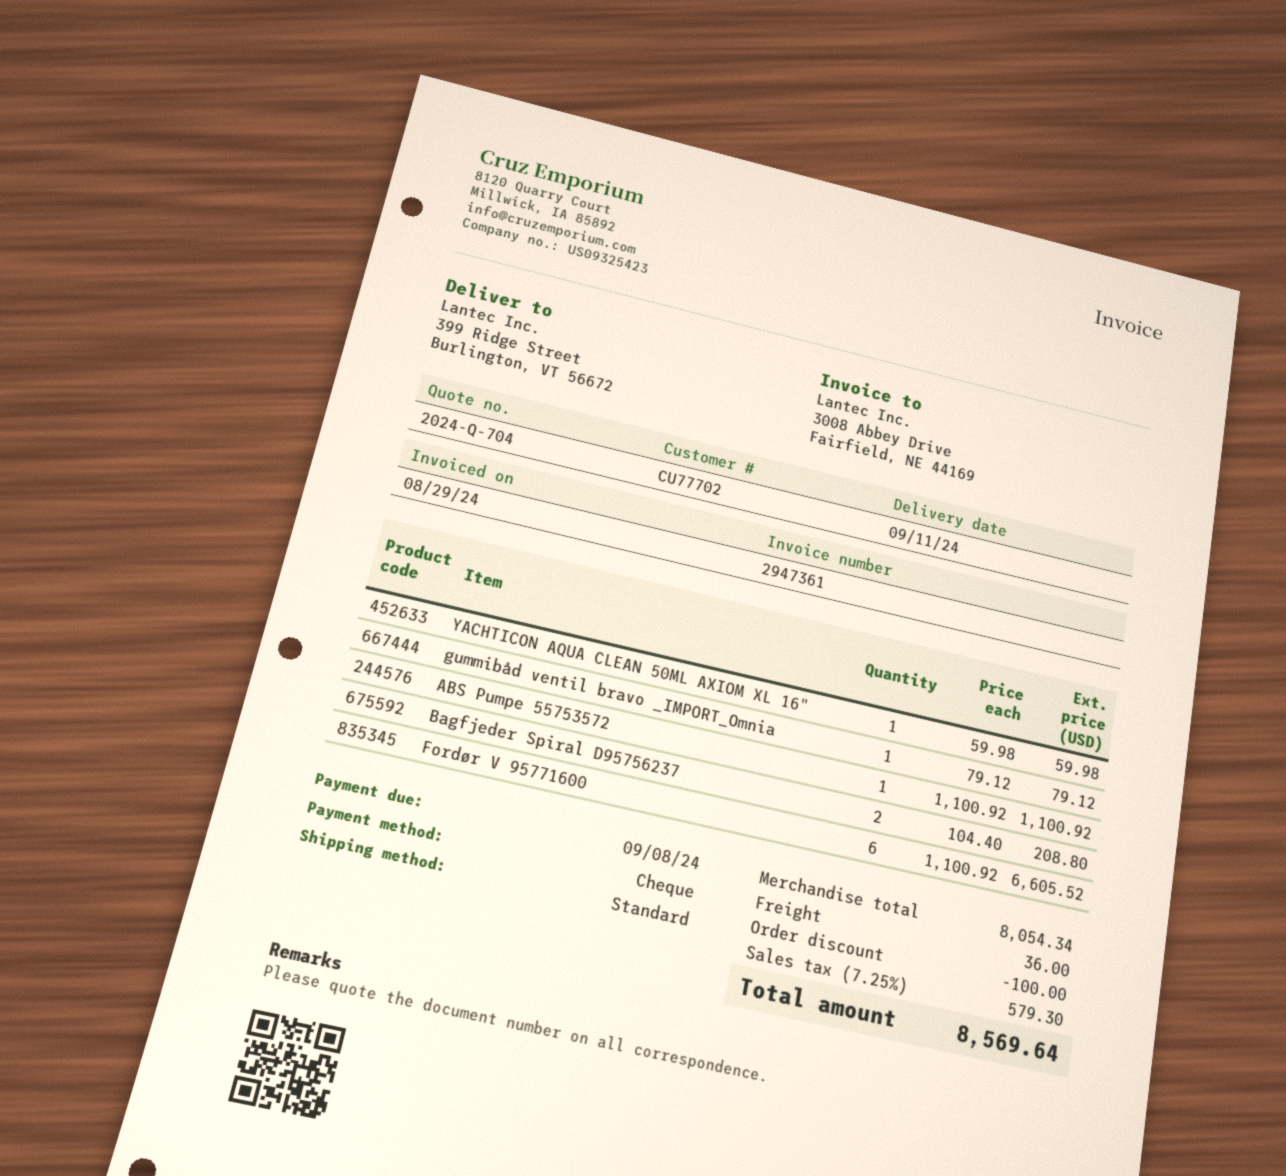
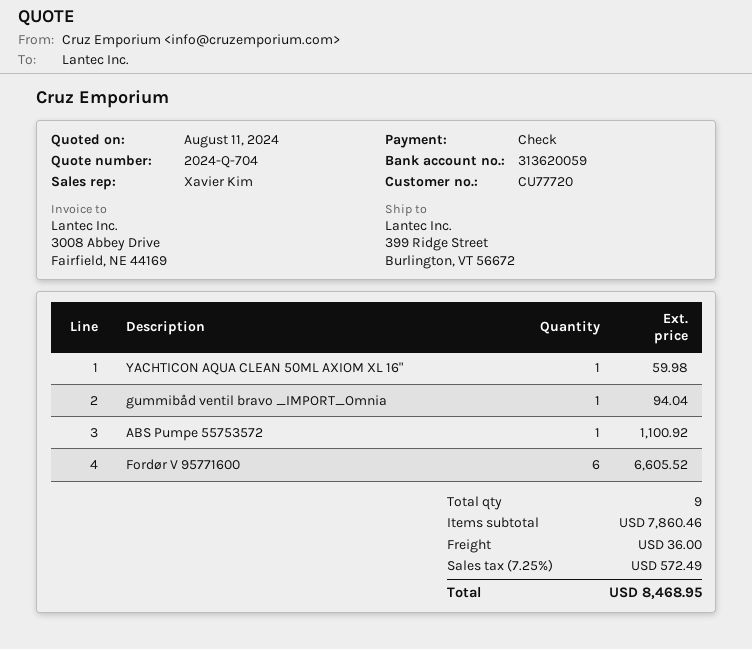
customer number: CU77702 -> CU77720
gummibåd ventil bravo _IMPORT_Omnia: 1 for 79.12 -> 1 for 94.04
Bagfjeder Spiral D95756237: 2 for 208.80 -> none
subtotal: 8054.34 -> 7860.46
discount: 100.00 -> none
tax: 7.25% = 579.30 -> 7.25% = 572.49
total: 8569.64 -> 8468.95

